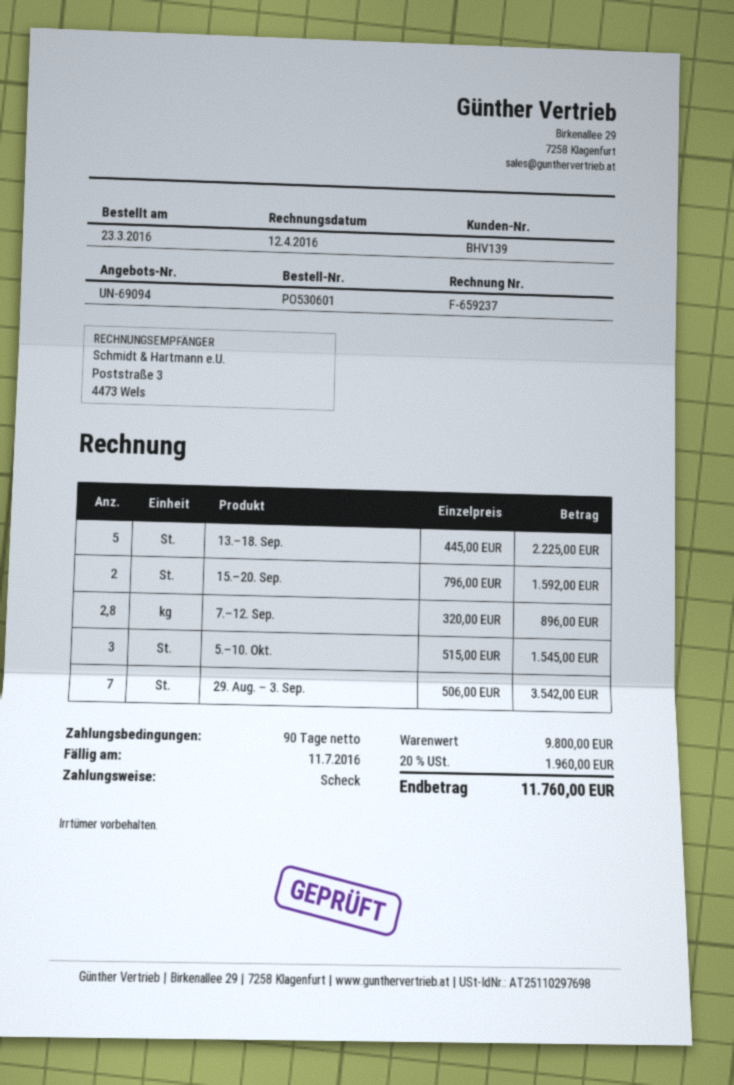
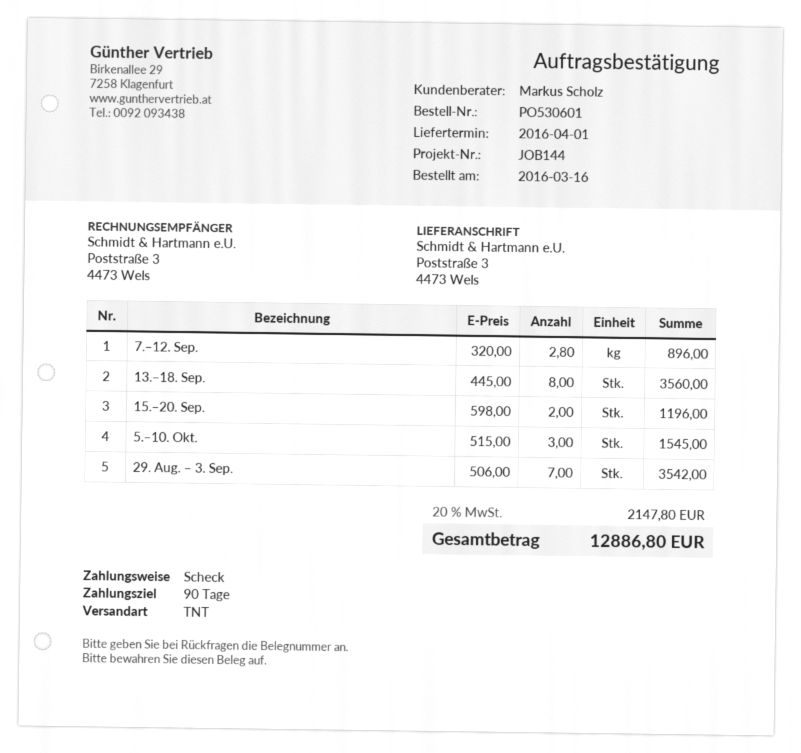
order date: 2016-03-23 -> 2016-03-16
13.–18. Sep.: 5 x 445.00 = 2225.00 -> 8 x 445.00 = 3560.00
15.–20. Sep.: 2 x 796.00 = 1592.00 -> 2 x 598.00 = 1196.00
tax: 20% = 1960.00 -> 20% = 2147.80
total: 11760.00 -> 12886.80

